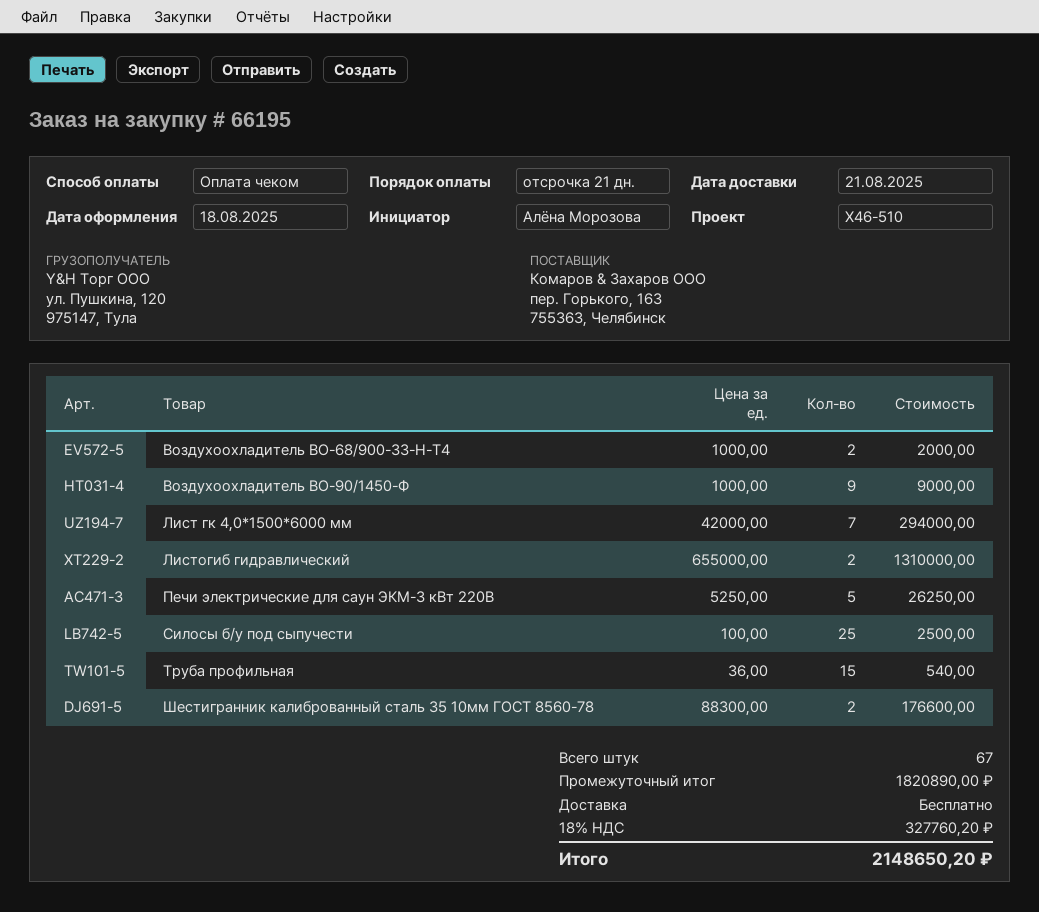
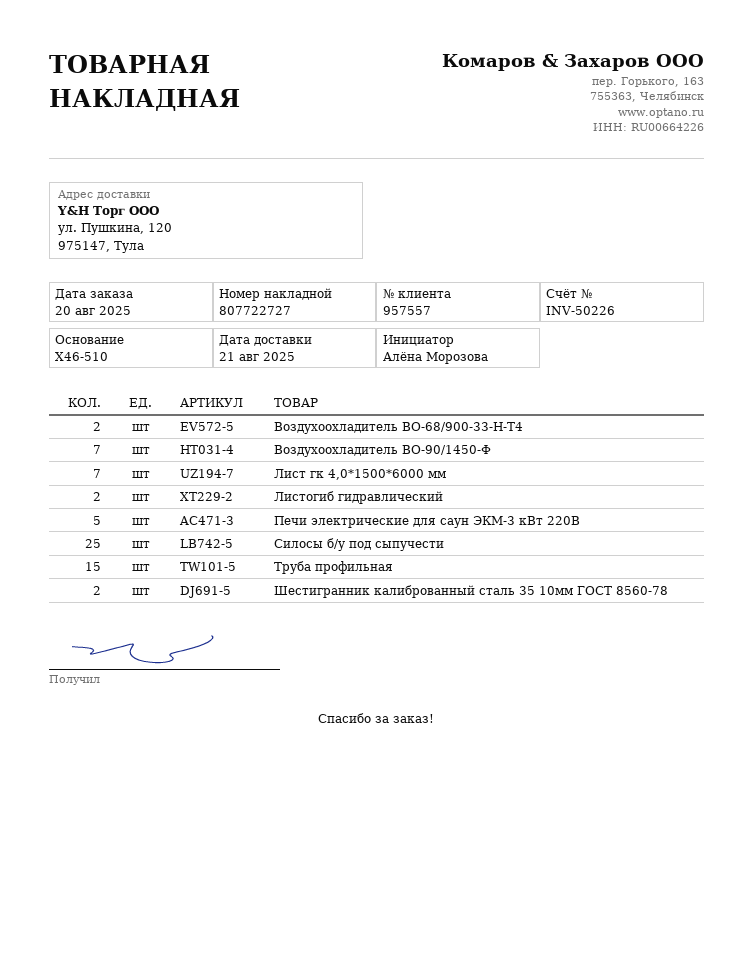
order date: 2025-08-18 -> 2025-08-20
Воздухоохладитель ВО-90/1450-Ф: 9 -> 7

